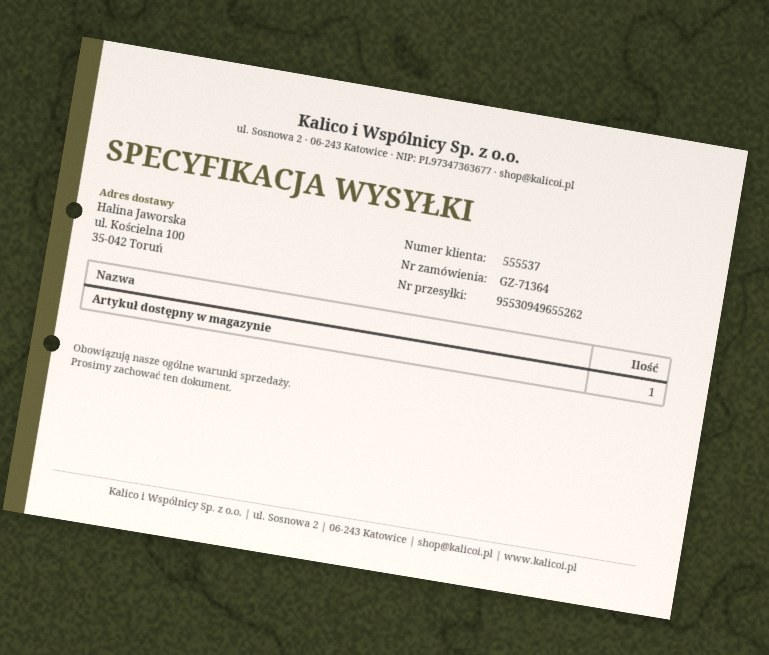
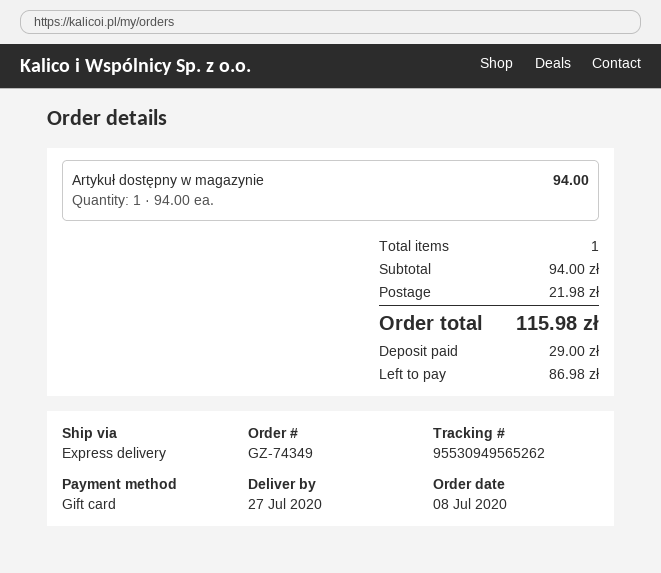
order number: GZ-71364 -> GZ-74349
tracking number: 95530949655262 -> 95530949565262

